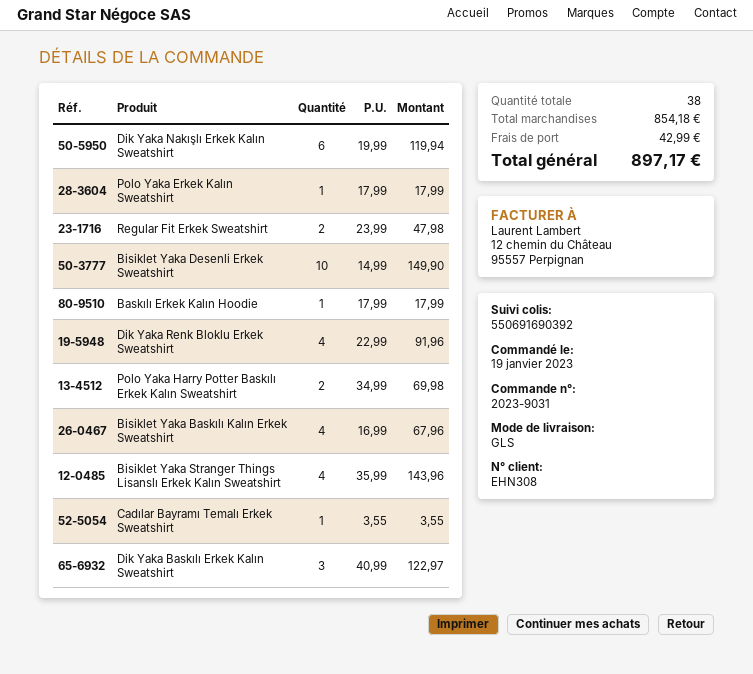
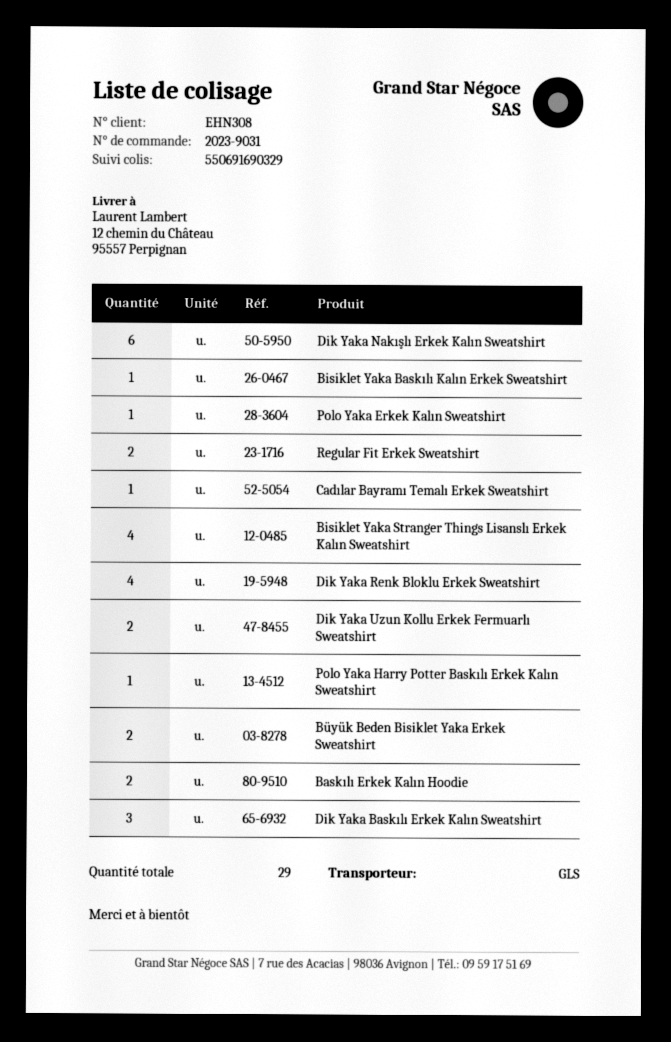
tracking number: 550691690392 -> 550691690329
Bisiklet Yaka Desenli Erkek Sweatshirt: 10 -> none
Baskılı Erkek Kalın Hoodie: 1 -> 2
Polo Yaka Harry Potter Baskılı Erkek Kalın Sweatshirt: 2 -> 1
Bisiklet Yaka Baskılı Kalın Erkek Sweatshirt: 4 -> 1
Dik Yaka Uzun Kollu Erkek Fermuarlı Sweatshirt: none -> 2
Büyük Beden Bisiklet Yaka Erkek Sweatshirt: none -> 2
total quantity: 38 -> 29

